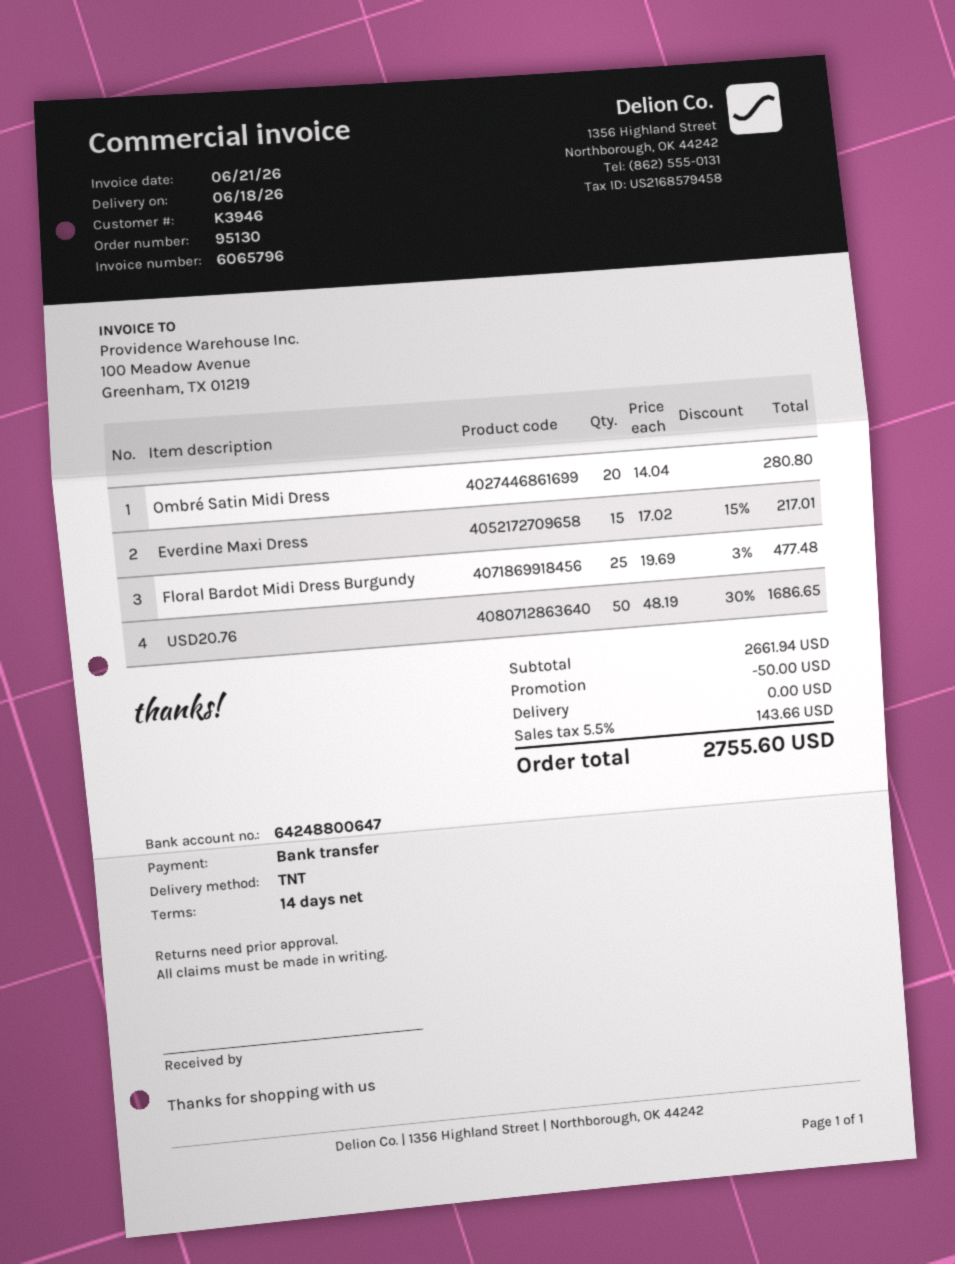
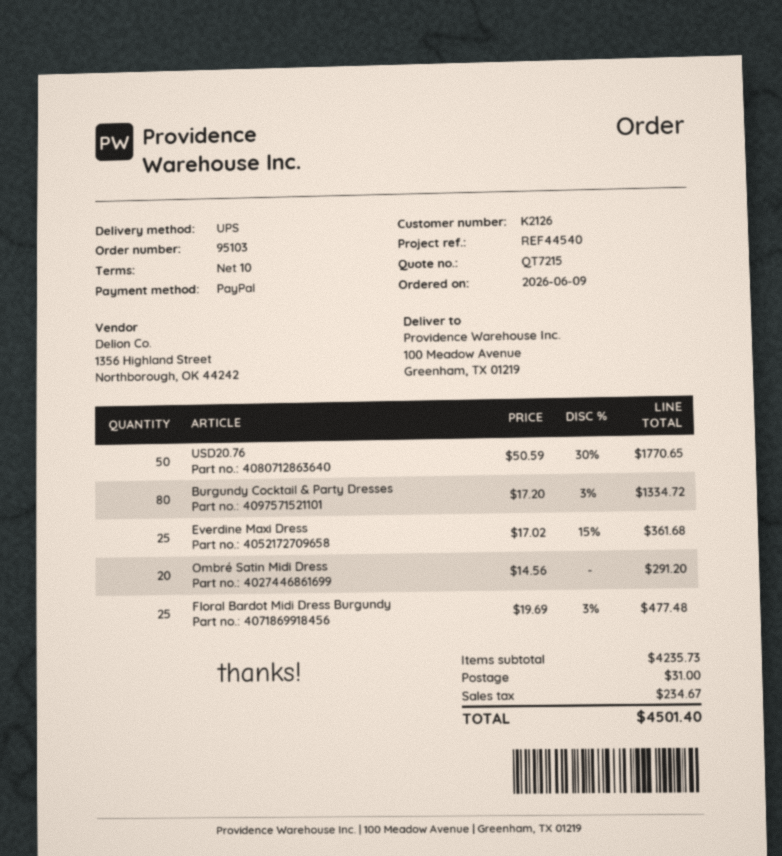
order number: 95130 -> 95103
payment terms: 14 days -> 10 days
customer number: K3946 -> K2126
payment method: bank transfer -> PayPal
shipping method: TNT -> UPS
Ombré Satin Midi Dress: 20 x 14.04 = 280.80 -> 20 x 14.56 = 291.20
Everdine Maxi Dress: 15 x 17.02 - 15% = 217.01 -> 25 x 17.02 - 15% = 361.68
USD20.76: 50 x 48.19 - 30% = 1686.65 -> 50 x 50.59 - 30% = 1770.65
Burgundy Cocktail & Party Dresses: none -> 80 x 17.20 - 3% = 1334.72
subtotal: 2661.94 -> 4235.73
discount: 50.00 -> none
shipping: 0.00 -> 31.00
tax: 143.66 -> 234.67
total: 2755.60 -> 4501.40

